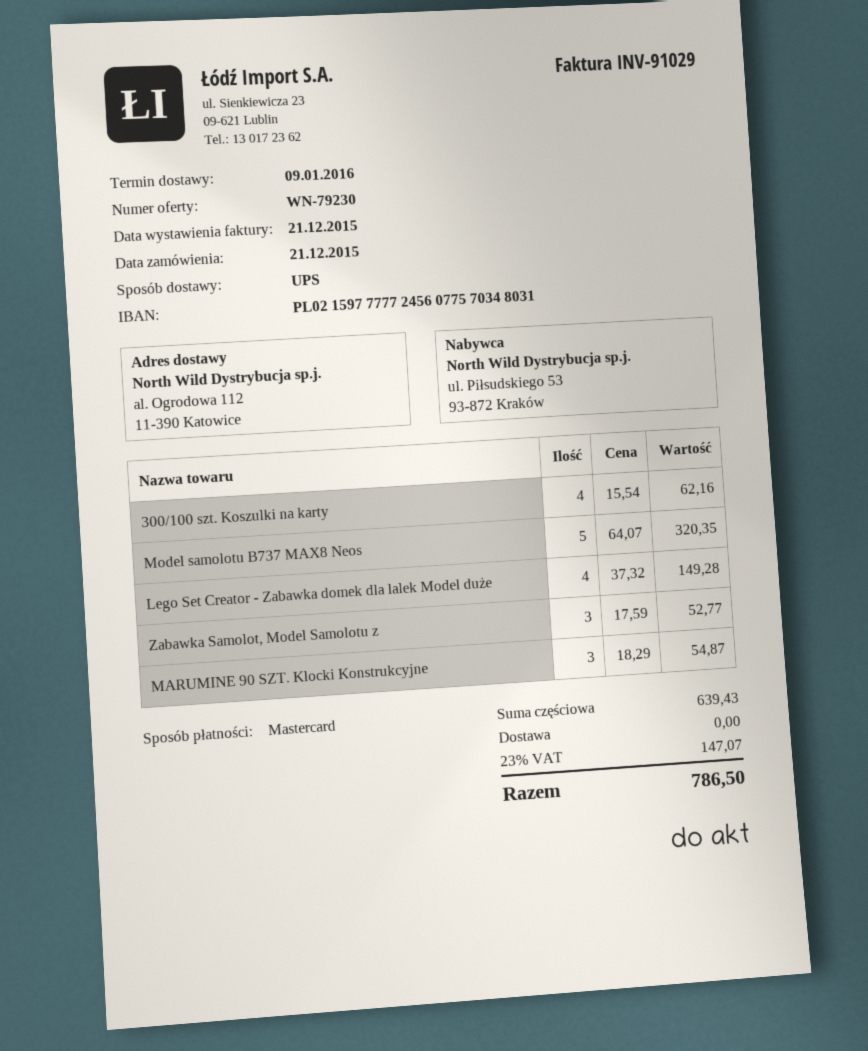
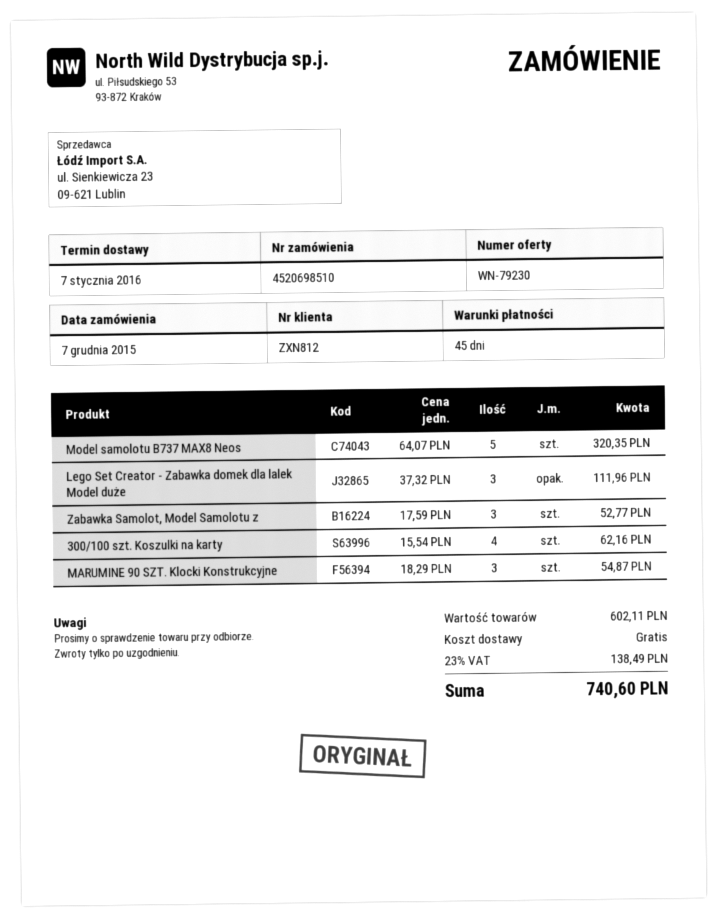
order date: 2015-12-21 -> 2015-12-07
delivery date: 2016-01-09 -> 2016-01-07
Lego Set Creator - Zabawka domek dla lalek Model duże: 4 x 37.32 = 149.28 -> 3 x 37.32 = 111.96
subtotal: 639.43 -> 602.11
tax: 23% = 147.07 -> 23% = 138.49
total: 786.50 -> 740.60

